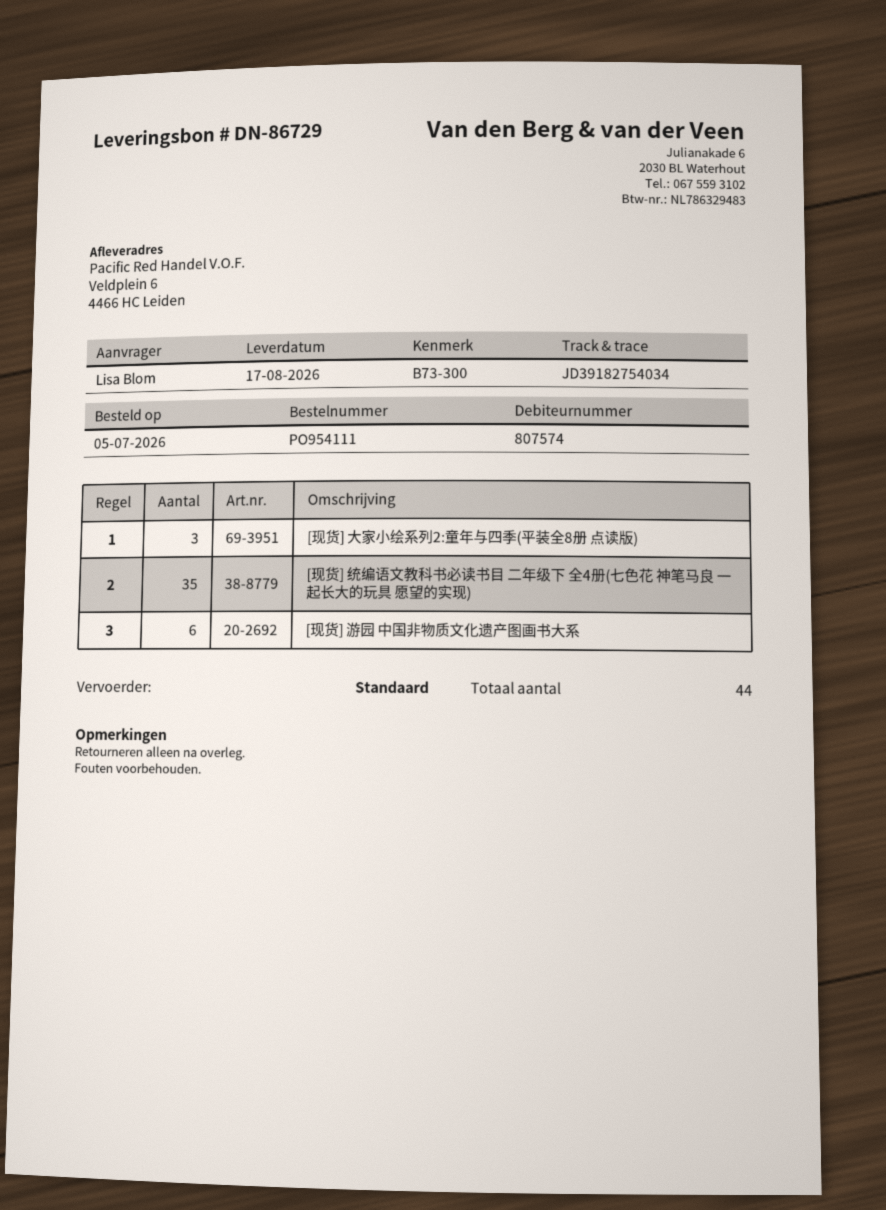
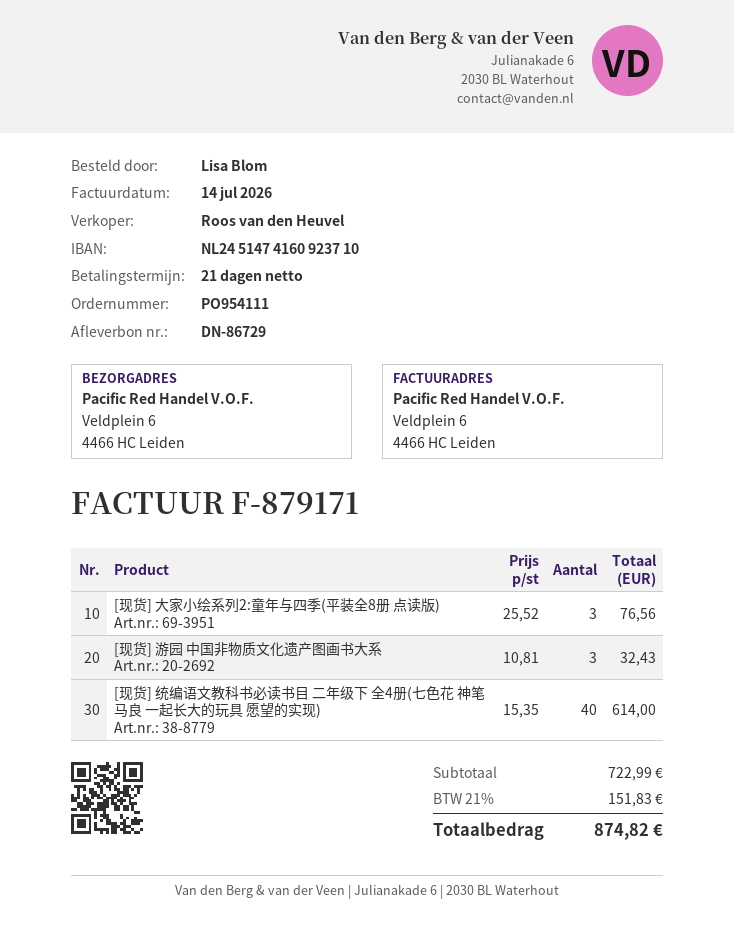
[现货] 统编语文教科书必读书目 二年级下 全4册(七色花 神笔马良 一起长大的玩具 愿望的实现): 35 -> 40
[现货] 游园 中国非物质文化遗产图画书大系: 6 -> 3

